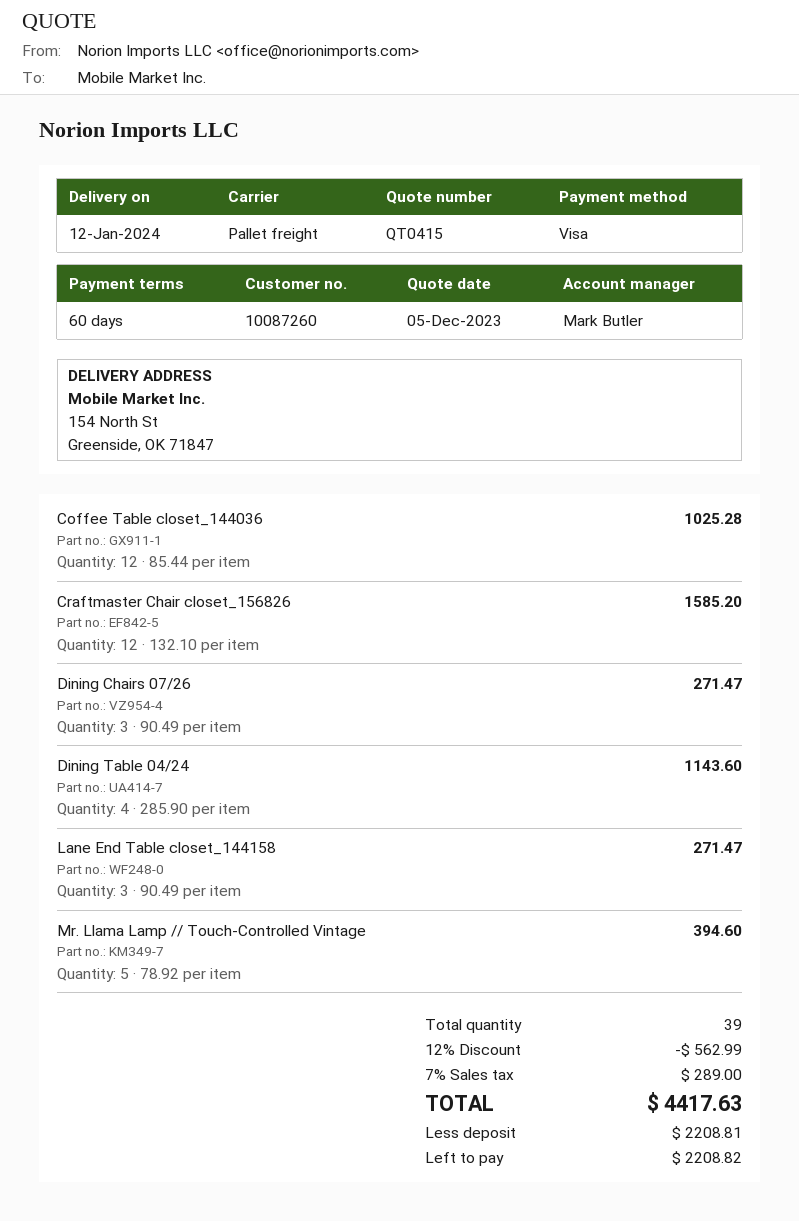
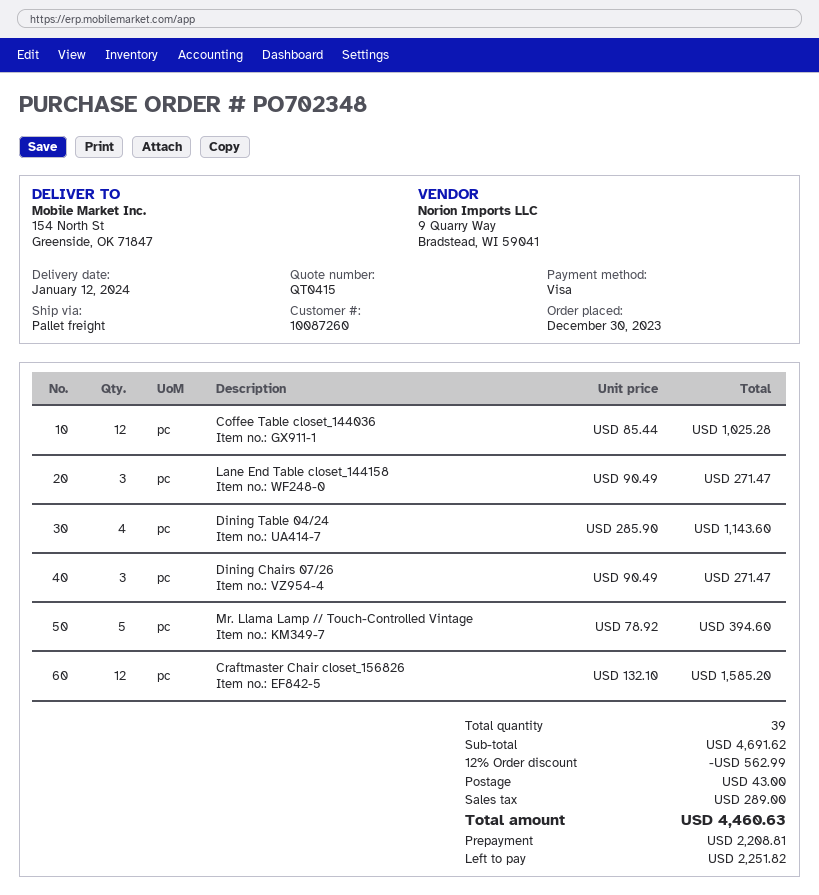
shipping: none -> 43.00
total: 4417.63 -> 4460.63
balance: 2208.82 -> 2251.82

